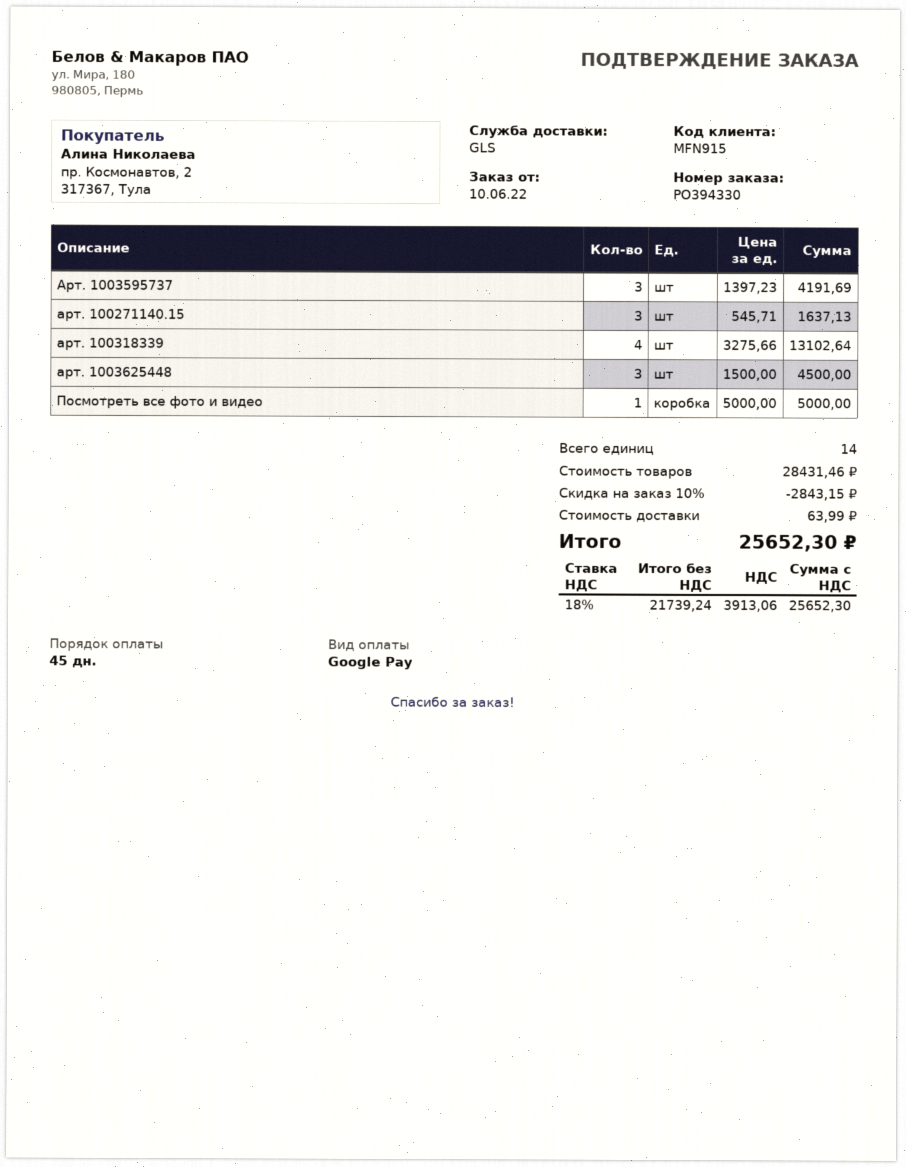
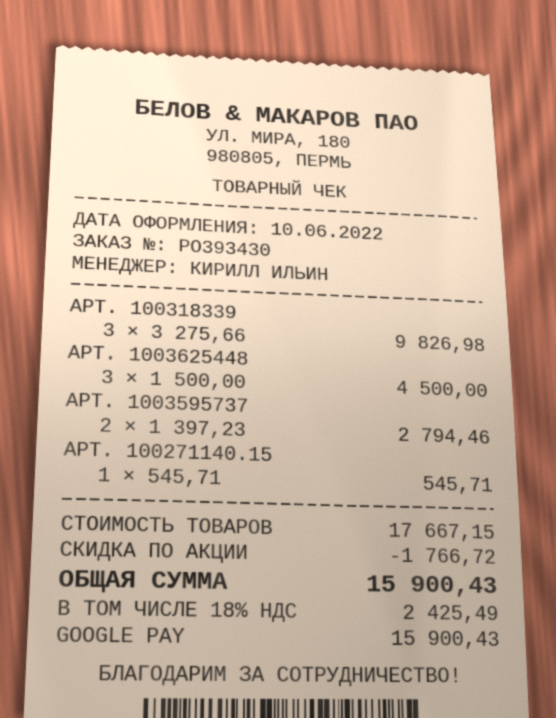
order number: PO394330 -> PO393430
Арт. 1003595737: 3 x 1397.23 = 4191.69 -> 2 x 1397.23 = 2794.46
арт. 100271140.15: 3 x 545.71 = 1637.13 -> 1 x 545.71 = 545.71
арт. 100318339: 4 x 3275.66 = 13102.64 -> 3 x 3275.66 = 9826.98
Посмотреть все фото и видео: 1 x 5000.00 = 5000.00 -> none
subtotal: 28431.46 -> 17667.15
discount: 2843.15 -> 1766.72
shipping: 63.99 -> none
tax: 18% = 3913.06 -> 18% = 2425.49
total: 25652.30 -> 15900.43

